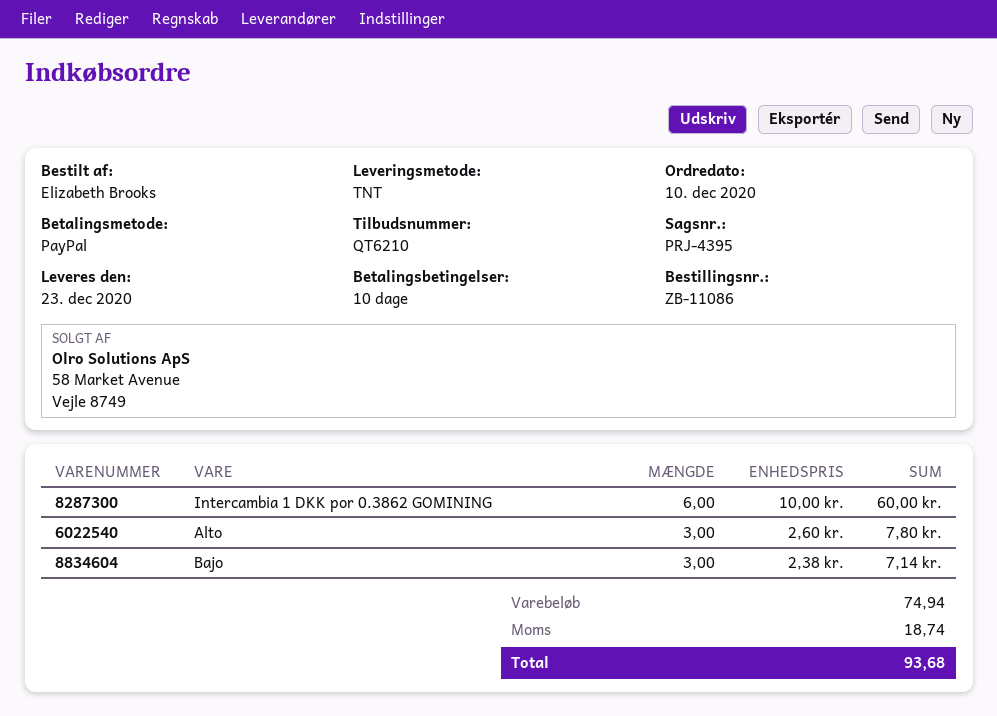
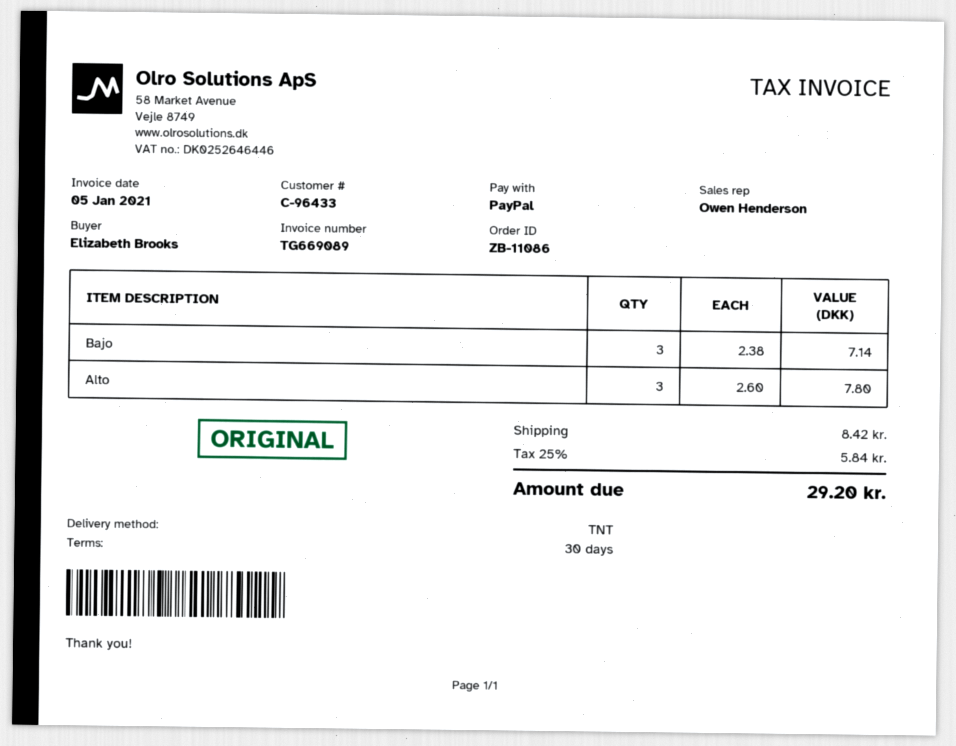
payment terms: 10 days -> 30 days
Intercambia 1 DKK por 0.3862 GOMINING: 6 x 10.00 = 60.00 -> none
shipping: none -> 8.42
tax: 18.74 -> 5.84
total: 93.68 -> 29.20

